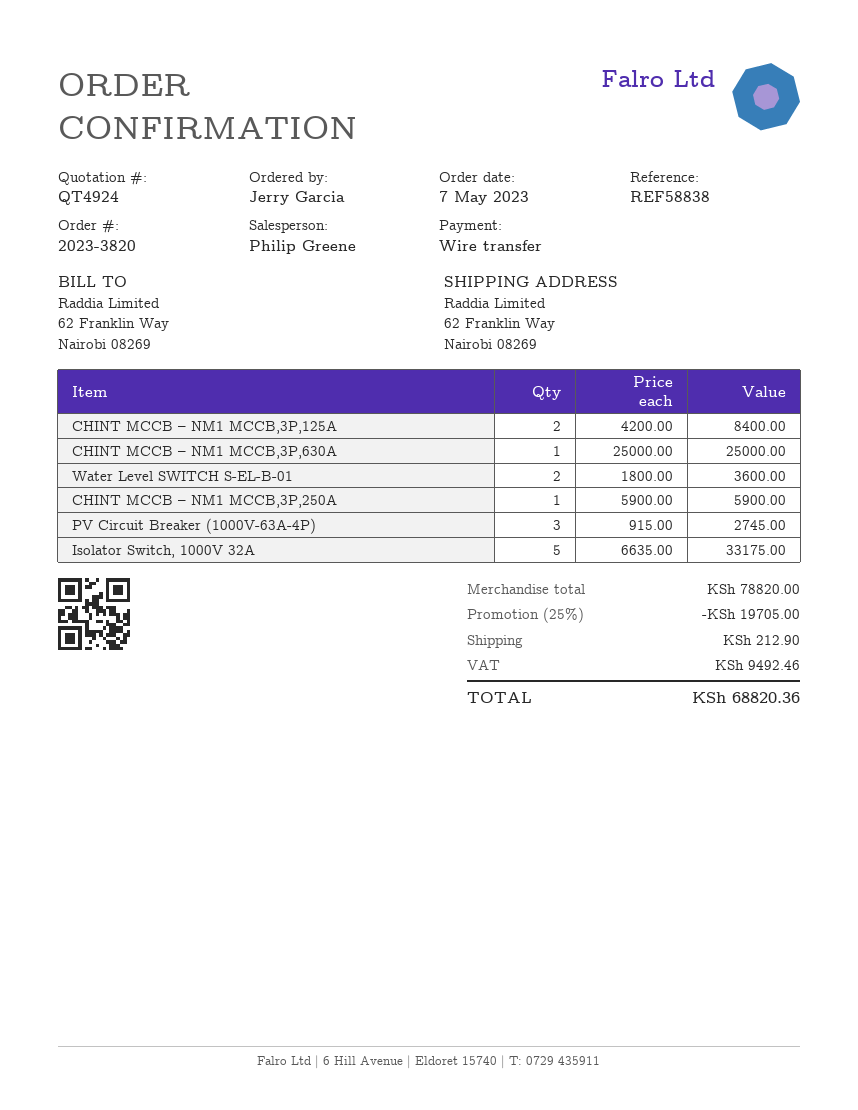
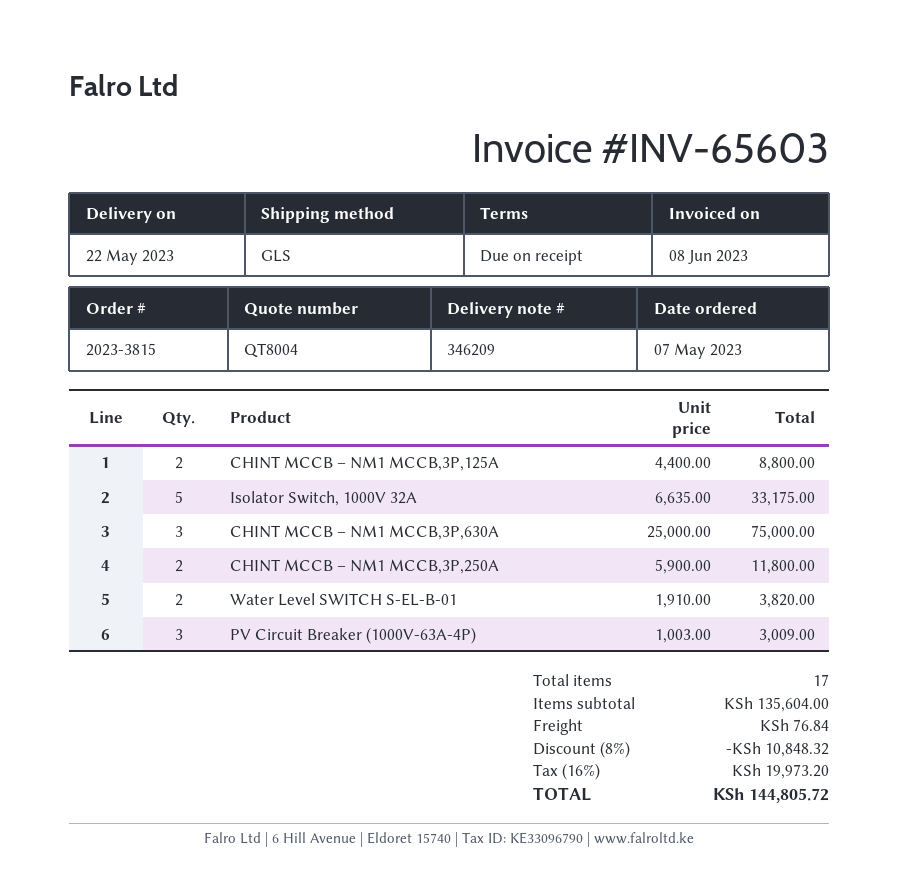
quote number: QT4924 -> QT8004
order number: 2023-3820 -> 2023-3815
CHINT MCCB – NM1 MCCB,3P,125A: 2 x 4200.00 = 8400.00 -> 2 x 4400.00 = 8800.00
CHINT MCCB – NM1 MCCB,3P,630A: 1 x 25000.00 = 25000.00 -> 3 x 25000.00 = 75000.00
Water Level SWITCH S-EL-B-01: 2 x 1800.00 = 3600.00 -> 2 x 1910.00 = 3820.00
CHINT MCCB – NM1 MCCB,3P,250A: 1 x 5900.00 = 5900.00 -> 2 x 5900.00 = 11800.00
PV Circuit Breaker (1000V-63A-4P): 3 x 915.00 = 2745.00 -> 3 x 1003.00 = 3009.00
subtotal: 78820.00 -> 135604.00
discount: 25% = 19705.00 -> 8% = 10848.32
shipping: 212.90 -> 76.84
tax: 9492.46 -> 19973.20
total: 68820.36 -> 144805.72

